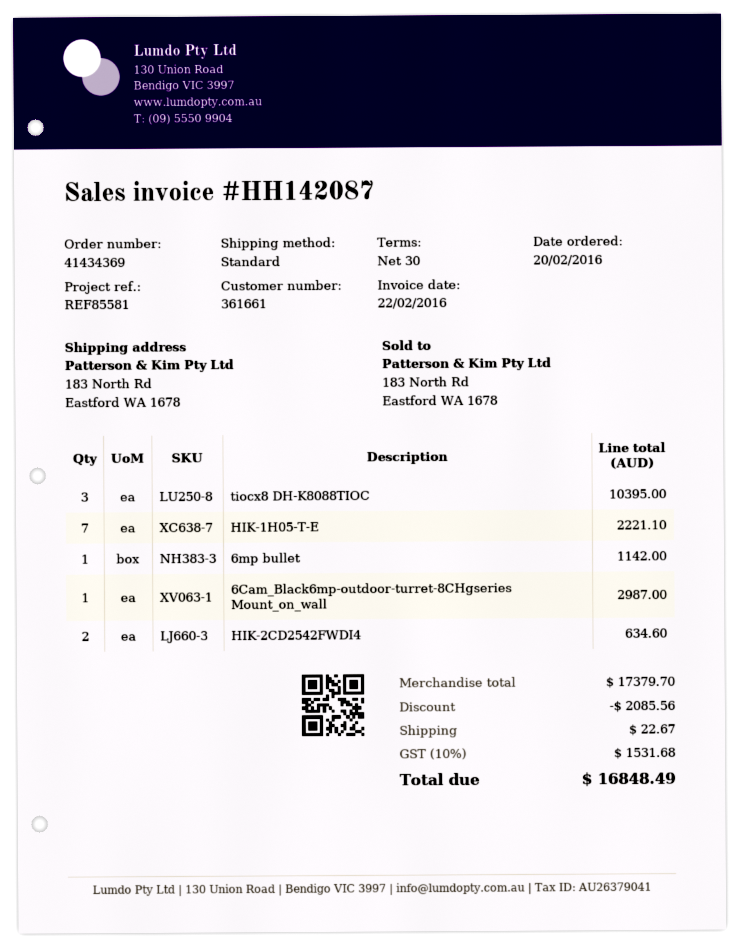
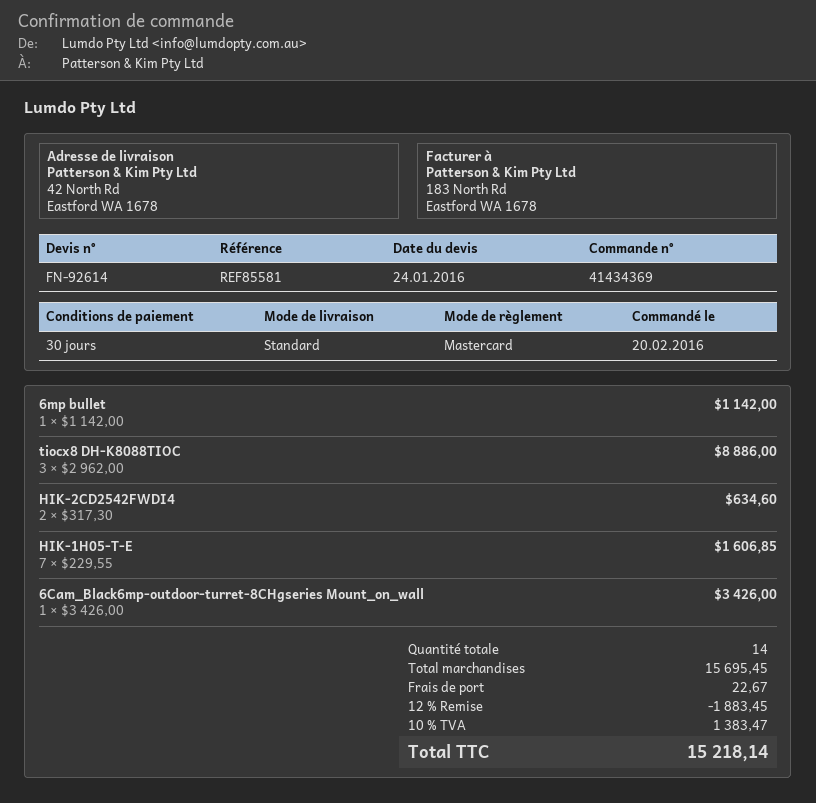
ship to: 183 North Rd, Eastford WA 1678 -> 42 North Rd, Eastford WA 1678
tiocx8 DH-K8088TIOC: 3 for 10395.00 -> 3 for 8886.00
HIK-1H05-T-E: 7 for 2221.10 -> 7 for 1606.85
6Cam_Black6mp-outdoor-turret-8CHgseries Mount_on_wall: 1 for 2987.00 -> 1 for 3426.00
subtotal: 17379.70 -> 15695.45
discount: 2085.56 -> 1883.45
tax: 10% = 1531.68 -> 10% = 1383.47
total: 16848.49 -> 15218.14

